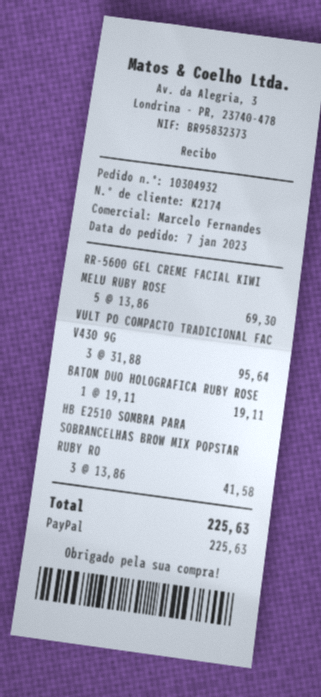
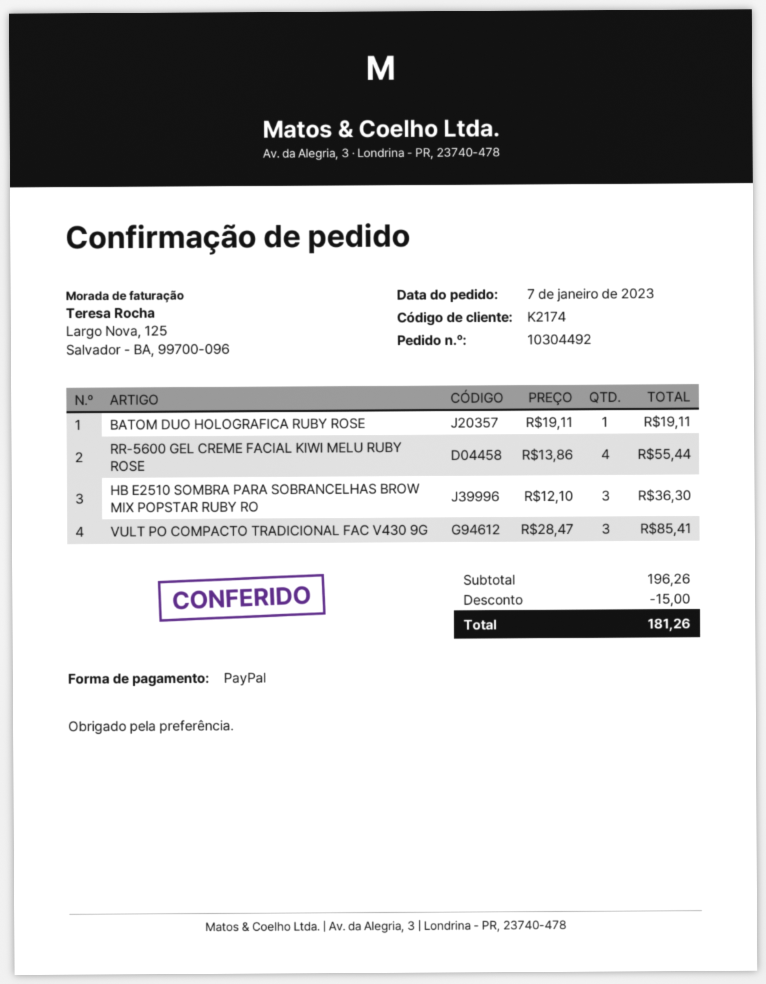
order number: 10304932 -> 10304492
RR-5600 GEL CREME FACIAL KIWI MELU RUBY ROSE: 5 x 13.86 = 69.30 -> 4 x 13.86 = 55.44
VULT PO COMPACTO TRADICIONAL FAC V430 9G: 3 x 31.88 = 95.64 -> 3 x 28.47 = 85.41
HB E2510 SOMBRA PARA SOBRANCELHAS BROW MIX POPSTAR RUBY RO: 3 x 13.86 = 41.58 -> 3 x 12.10 = 36.30
discount: none -> 15.00
total: 225.63 -> 181.26

